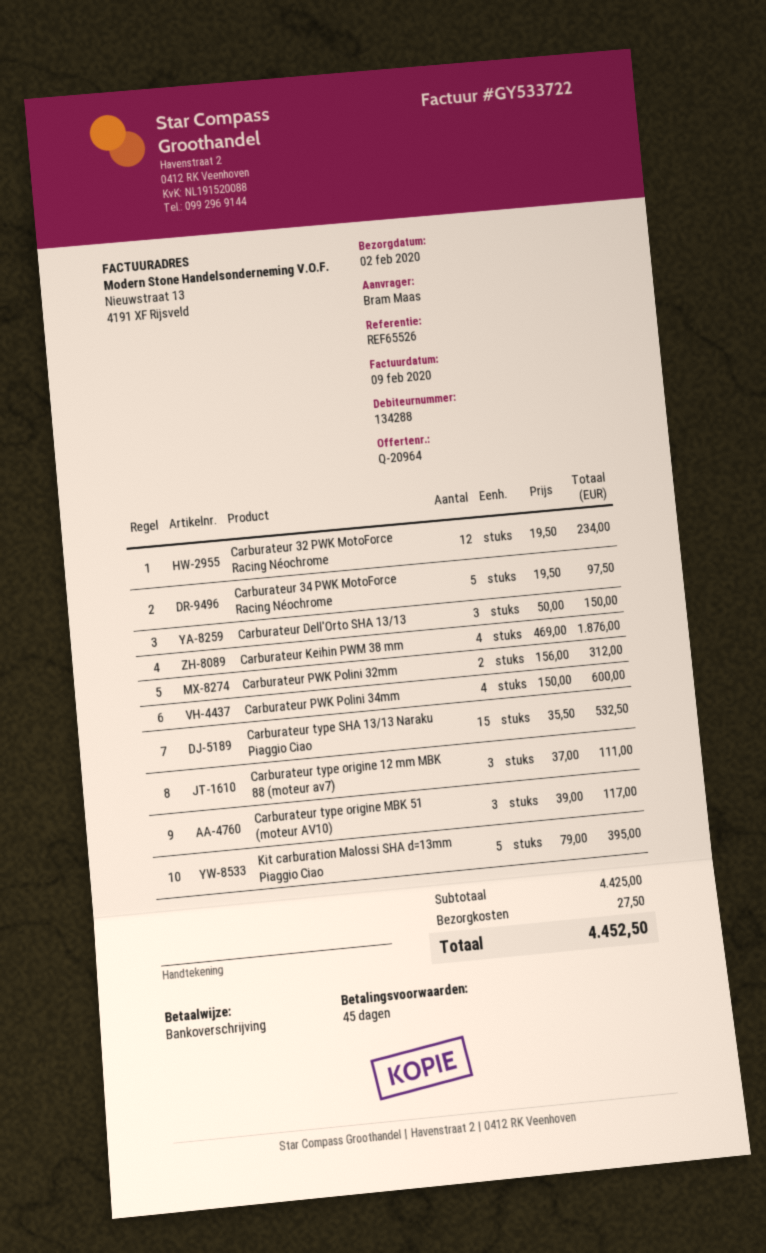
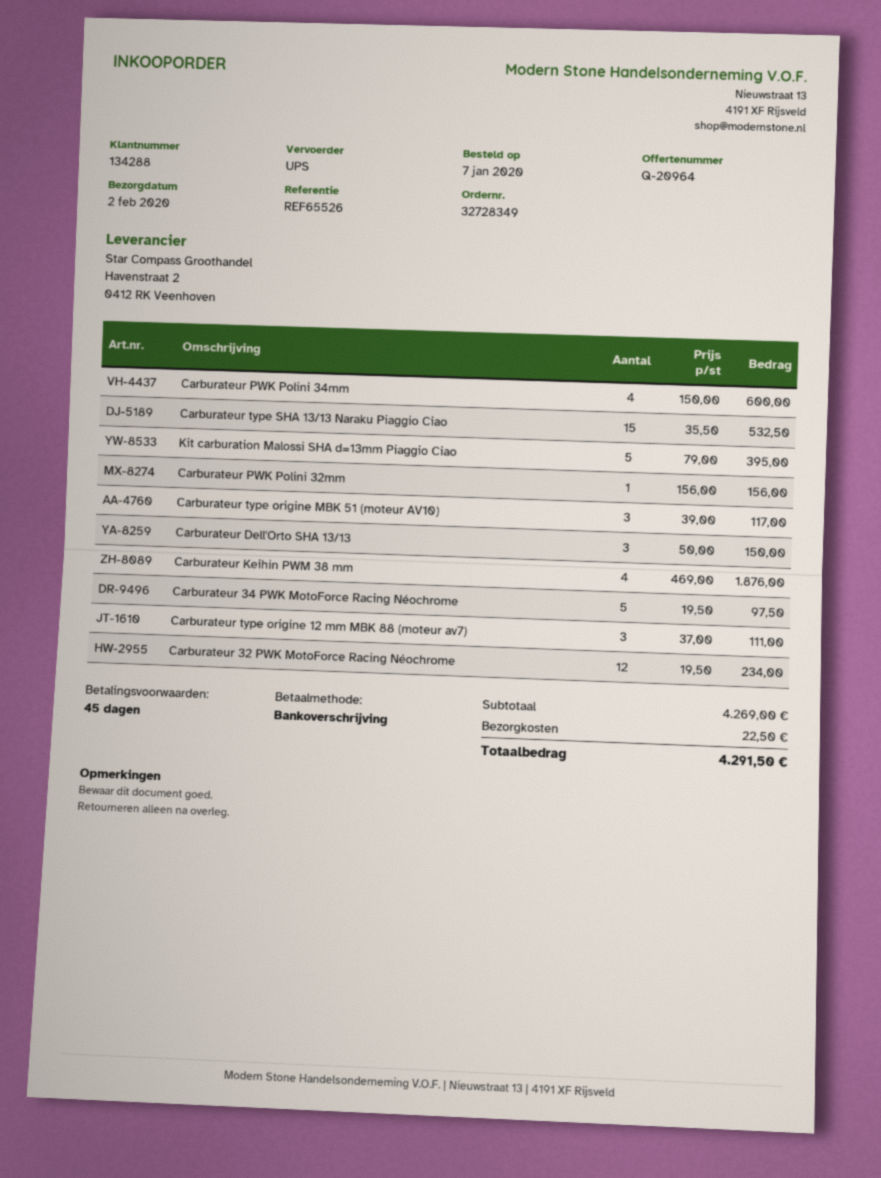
Carburateur PWK Polini 32mm: 2 x 156.00 = 312.00 -> 1 x 156.00 = 156.00
subtotal: 4425.00 -> 4269.00
shipping: 27.50 -> 22.50
total: 4452.50 -> 4291.50

